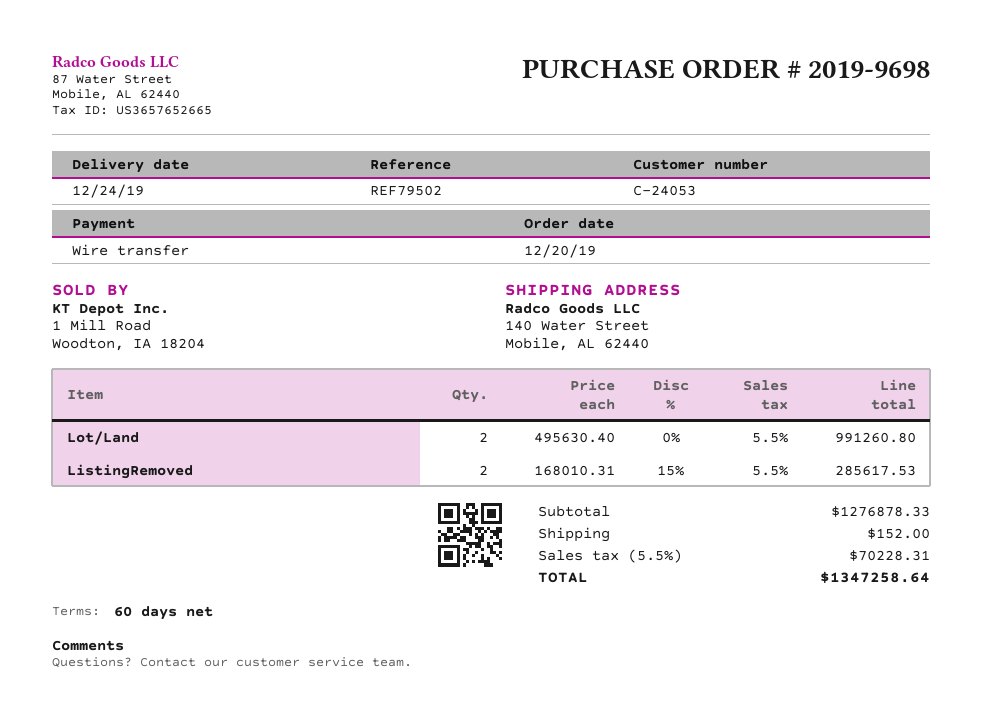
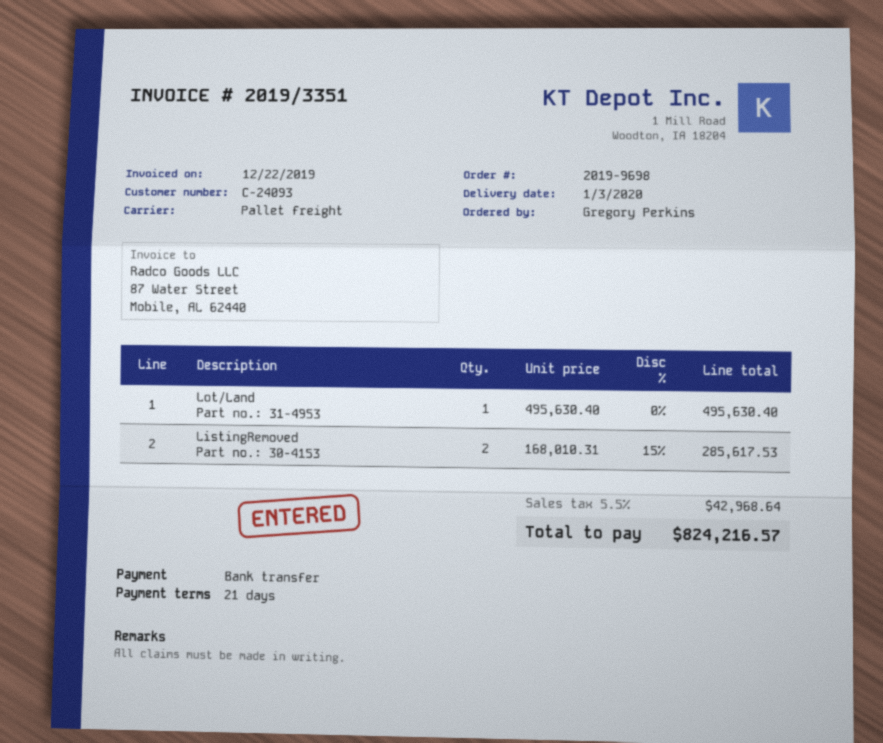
delivery date: 2019-12-24 -> 2020-01-03
payment terms: 60 days -> 21 days
customer number: C-24053 -> C-24093
Lot/Land: 2 x 495630.40 = 991260.80 -> 1 x 495630.40 = 495630.40
shipping: 152.00 -> none
tax: 5.5% = 70228.31 -> 5.5% = 42968.64
total: 1347258.64 -> 824216.57

